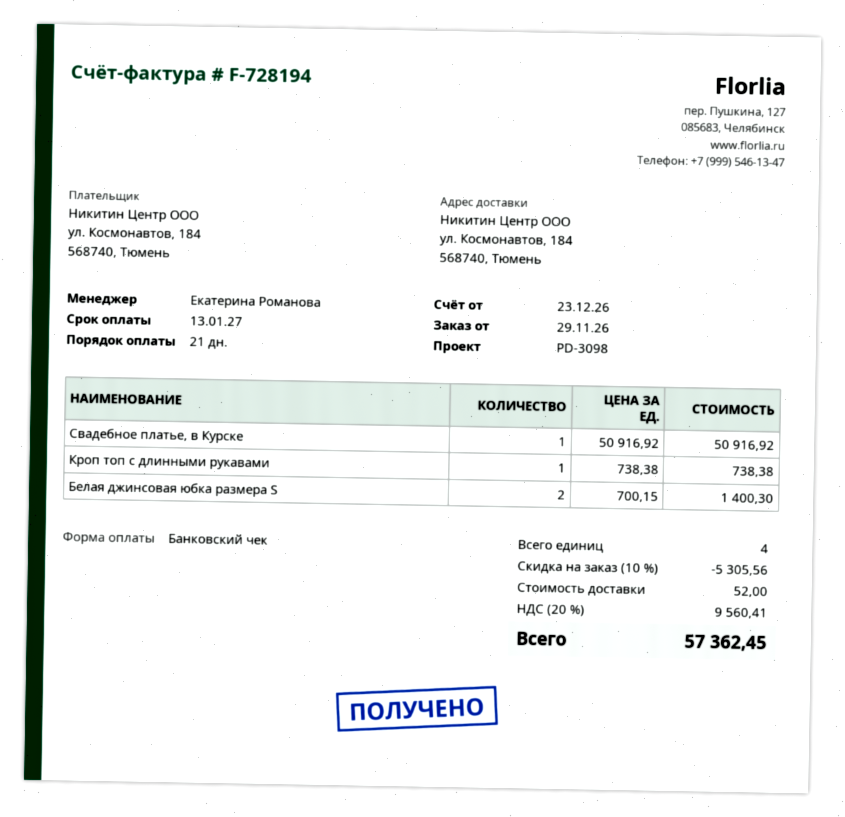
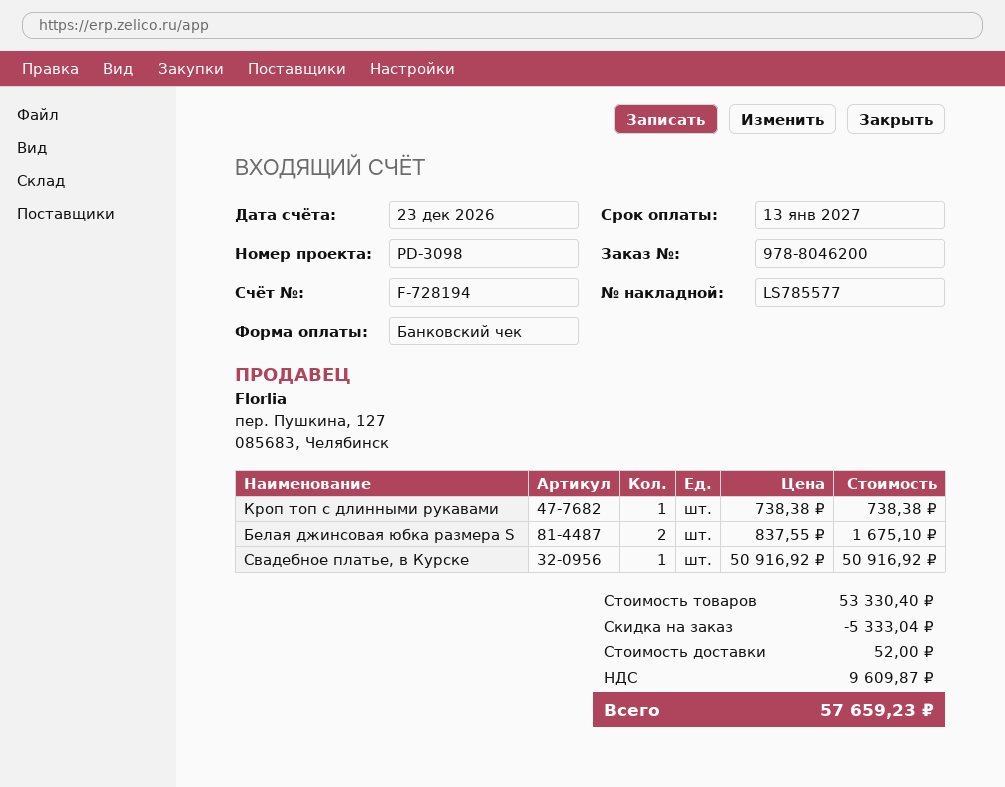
Белая джинсовая юбка размера S: 2 x 700.15 = 1400.30 -> 2 x 837.55 = 1675.10
discount: 5305.56 -> 5333.04
tax: 9560.41 -> 9609.87
total: 57362.45 -> 57659.23

